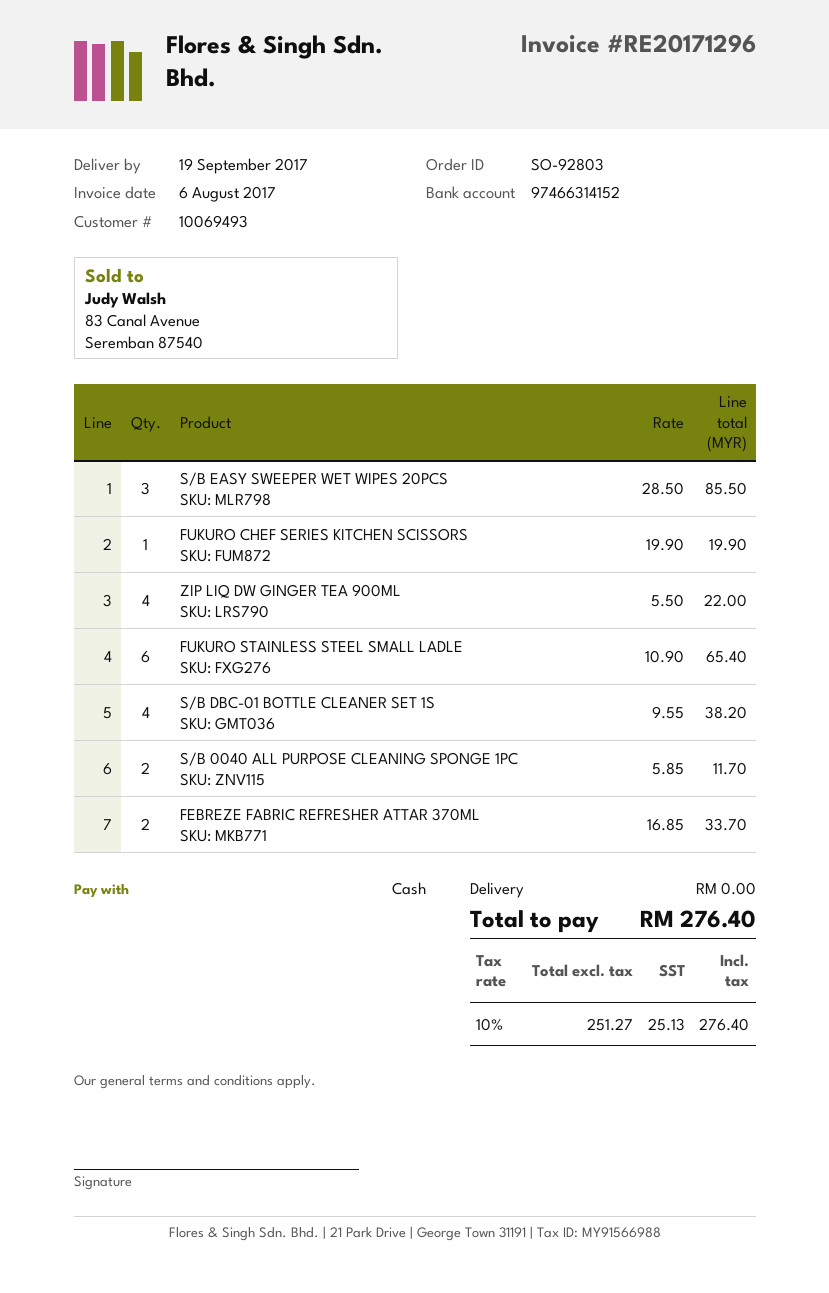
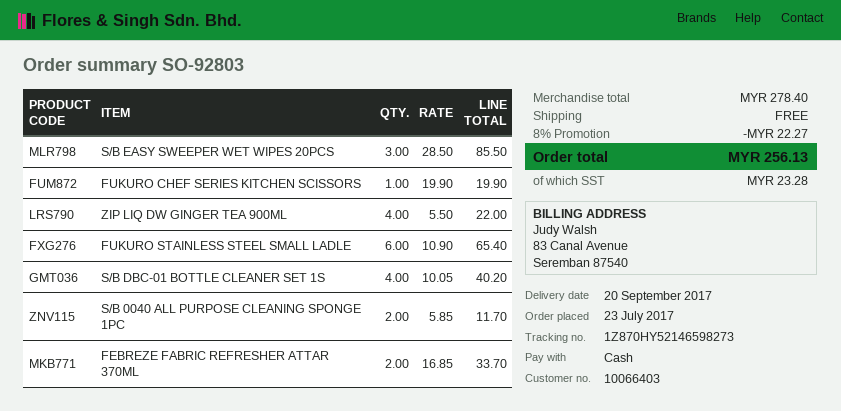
delivery date: 2017-09-19 -> 2017-09-20
customer number: 10069493 -> 10066403
S/B DBC-01 BOTTLE CLEANER SET 1S: 4 x 9.55 = 38.20 -> 4 x 10.05 = 40.20
discount: none -> 8% = 22.27
tax: 25.13 -> 23.28
total: 276.40 -> 256.13

